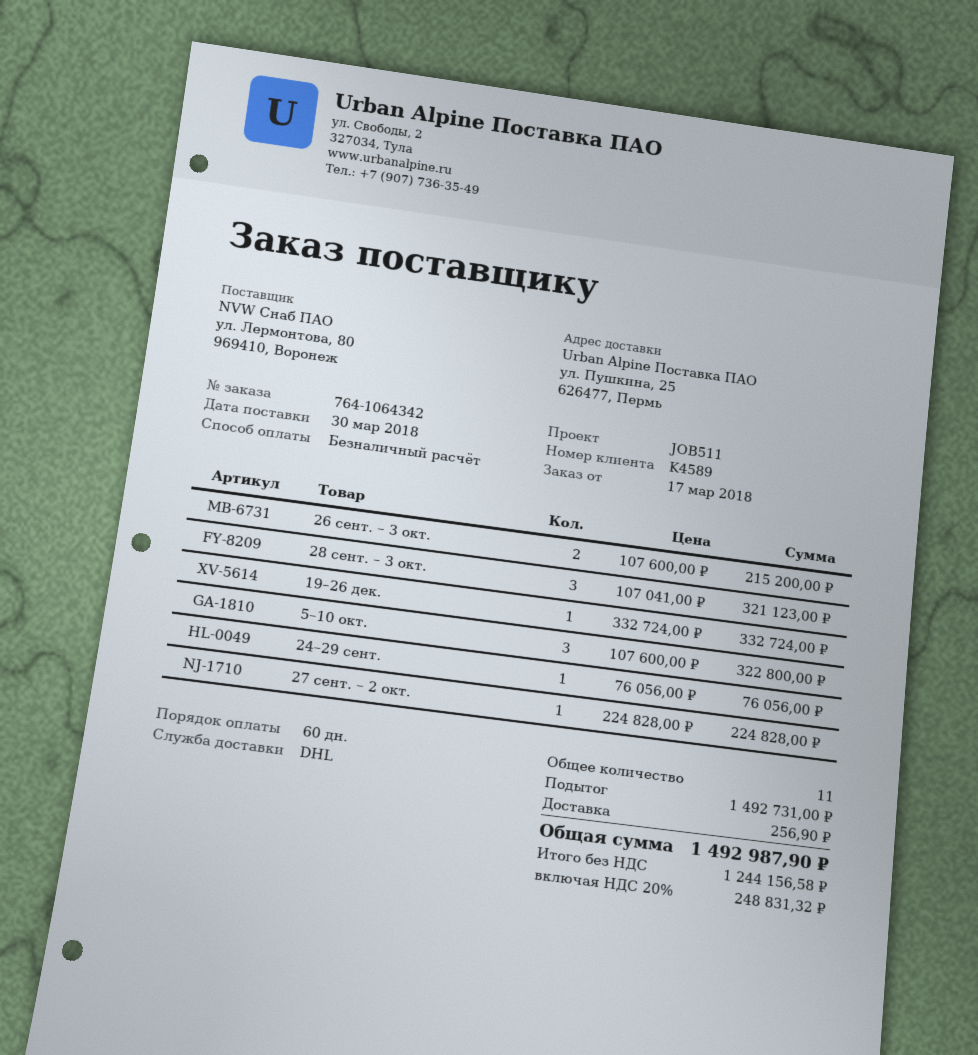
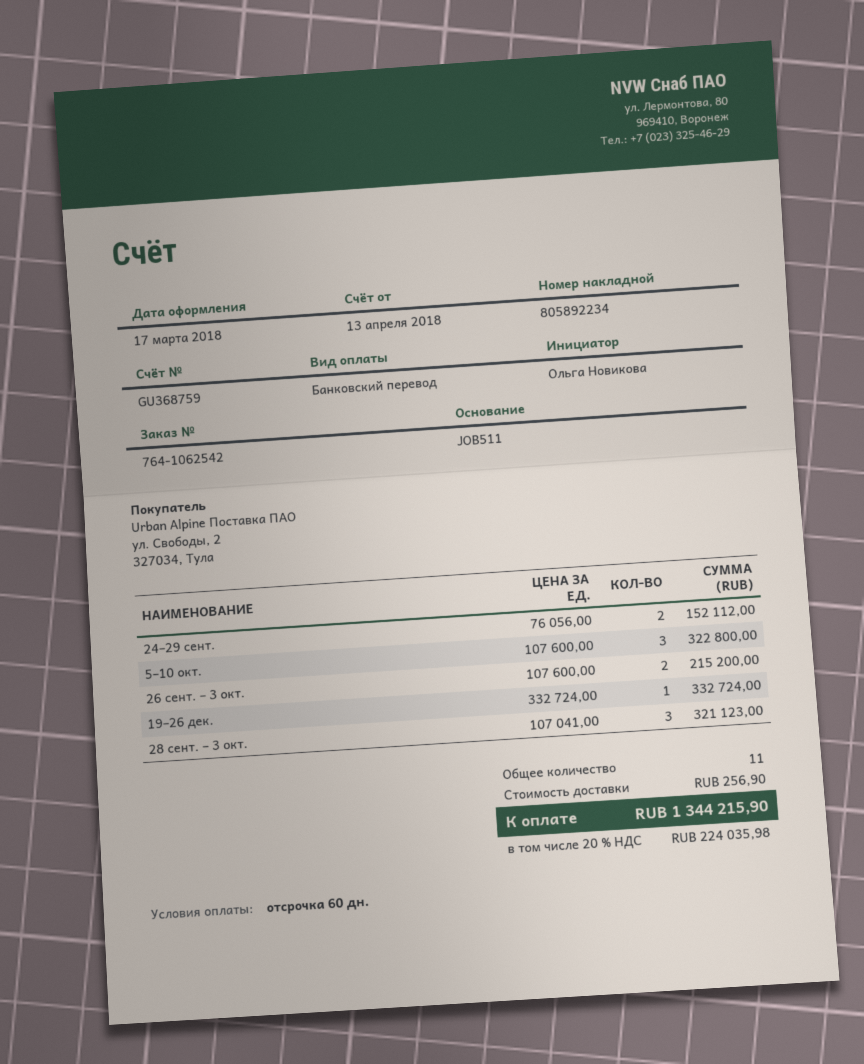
order number: 764-1064342 -> 764-1062542
24–29 сент.: 1 x 76056.00 = 76056.00 -> 2 x 76056.00 = 152112.00
27 сент. – 2 окт.: 1 x 224828.00 = 224828.00 -> none
tax: 20% = 248831.32 -> 20% = 224035.98
total: 1492987.90 -> 1344215.90

